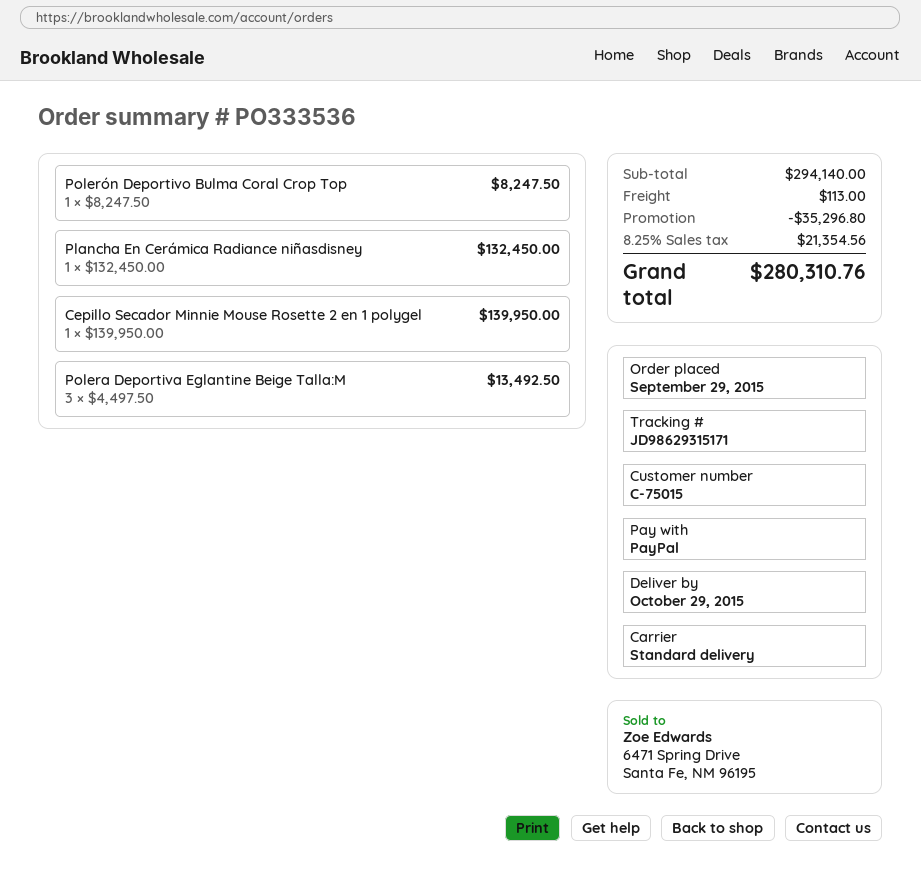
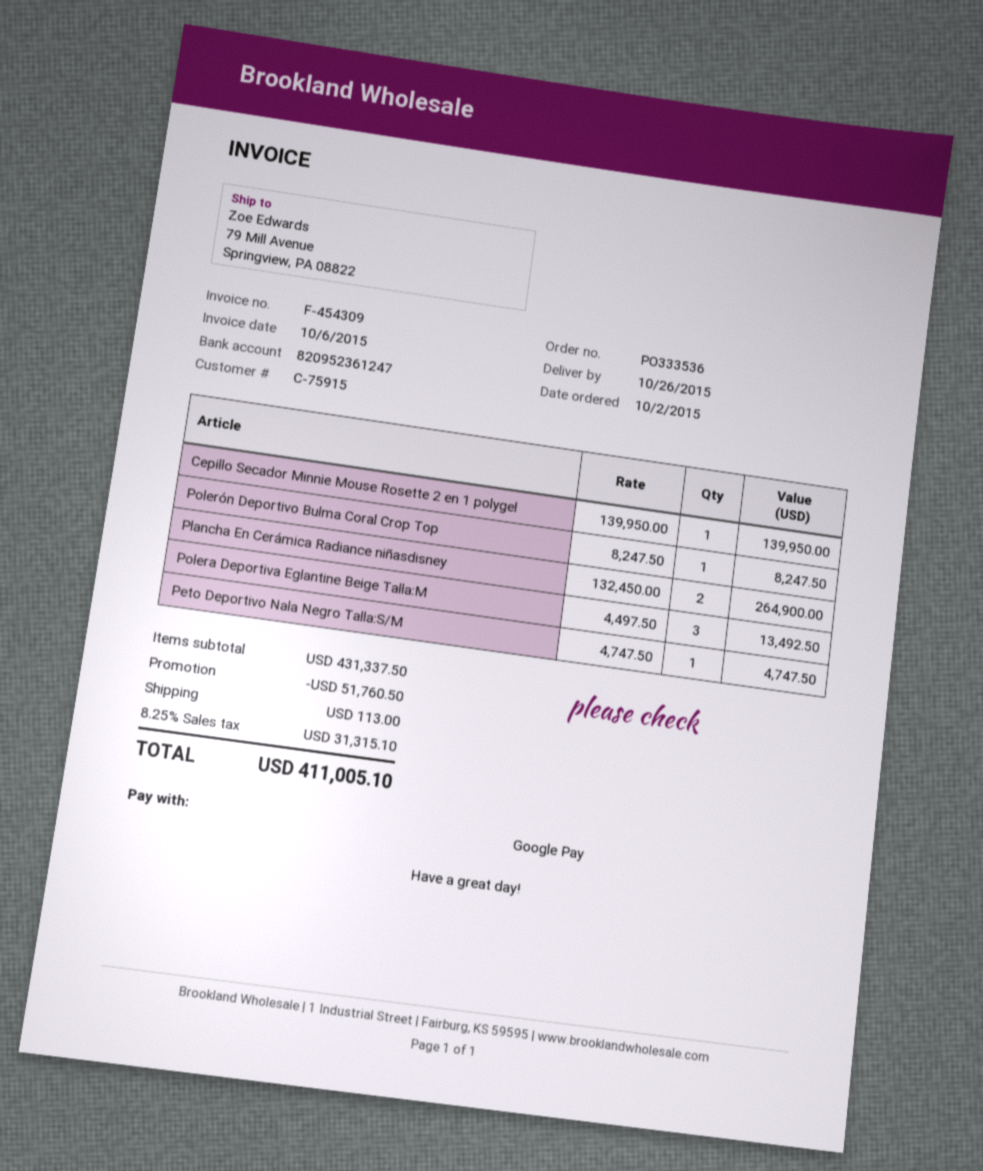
order date: 2015-09-29 -> 2015-10-02
delivery date: 2015-10-29 -> 2015-10-26
customer number: C-75015 -> C-75915
payment method: PayPal -> Google Pay
Plancha En Cerámica Radiance niñasdisney: 1 x 132450.00 = 132450.00 -> 2 x 132450.00 = 264900.00
Peto Deportivo Nala Negro Talla:S/M: none -> 1 x 4747.50 = 4747.50
subtotal: 294140.00 -> 431337.50
discount: 35296.80 -> 51760.50
tax: 8.25% = 21354.56 -> 8.25% = 31315.10
total: 280310.76 -> 411005.10

